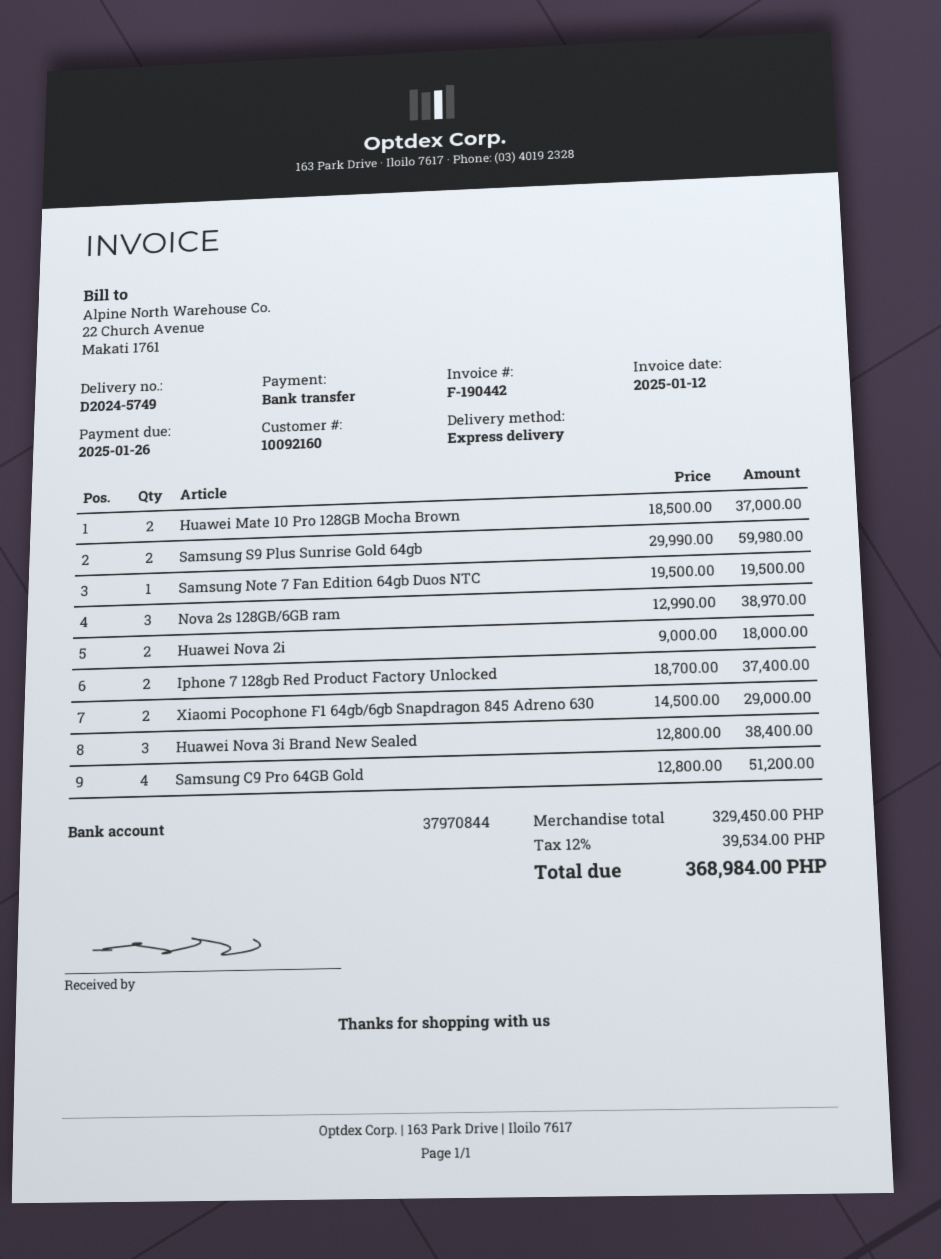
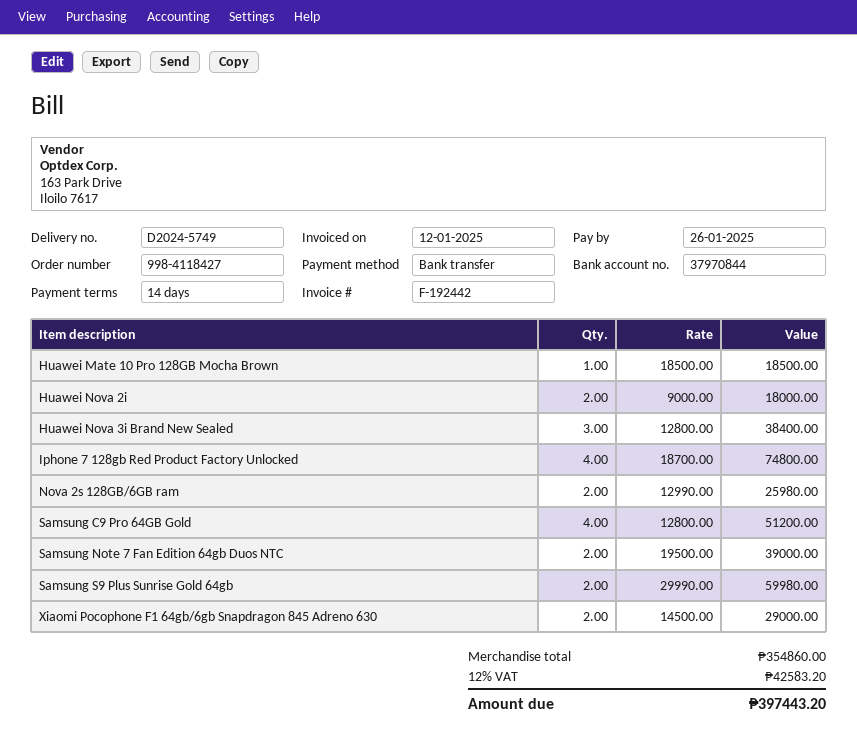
invoice number: F-190442 -> F-192442
Huawei Mate 10 Pro 128GB Mocha Brown: 2 x 18500.00 = 37000.00 -> 1 x 18500.00 = 18500.00
Samsung Note 7 Fan Edition 64gb Duos NTC: 1 x 19500.00 = 19500.00 -> 2 x 19500.00 = 39000.00
Nova 2s 128GB/6GB ram: 3 x 12990.00 = 38970.00 -> 2 x 12990.00 = 25980.00
Iphone 7 128gb Red Product Factory Unlocked: 2 x 18700.00 = 37400.00 -> 4 x 18700.00 = 74800.00
subtotal: 329450.00 -> 354860.00
tax: 12% = 39534.00 -> 12% = 42583.20
total: 368984.00 -> 397443.20

